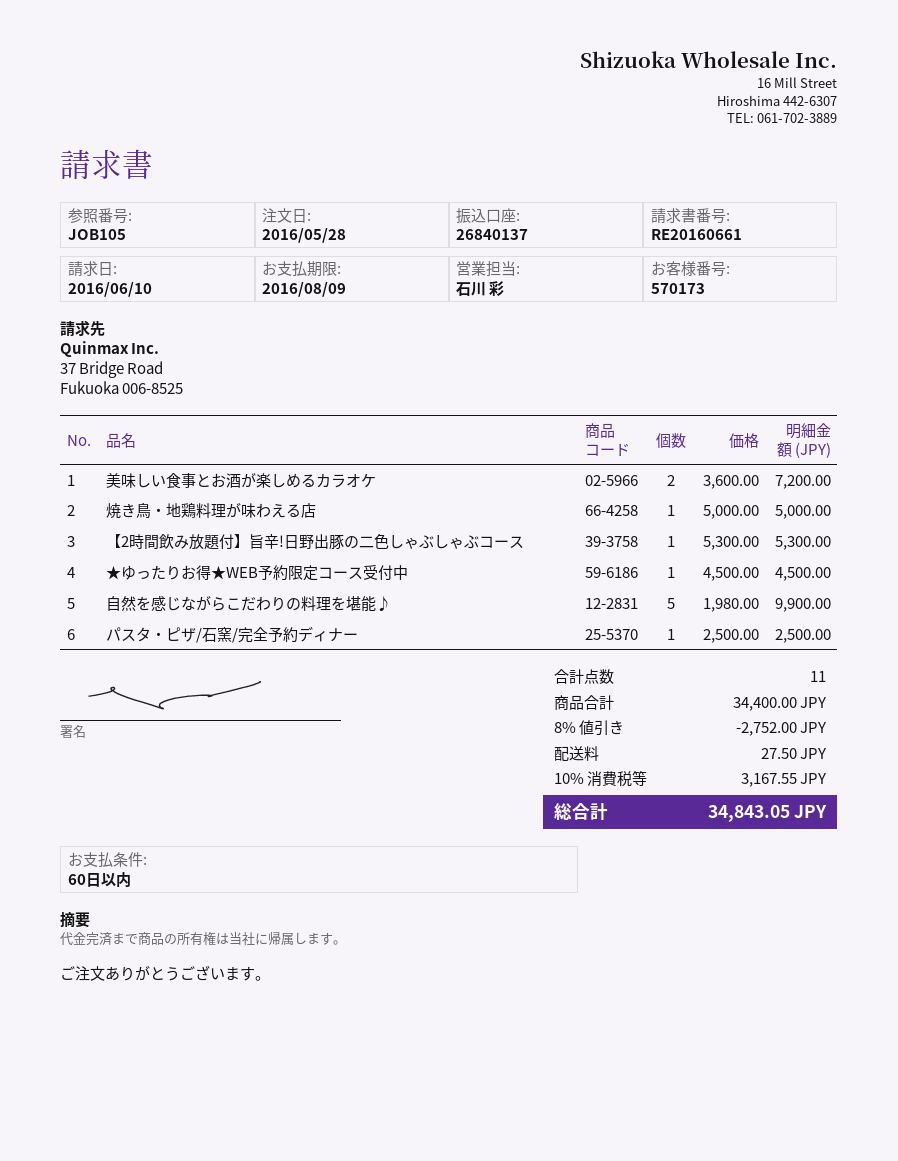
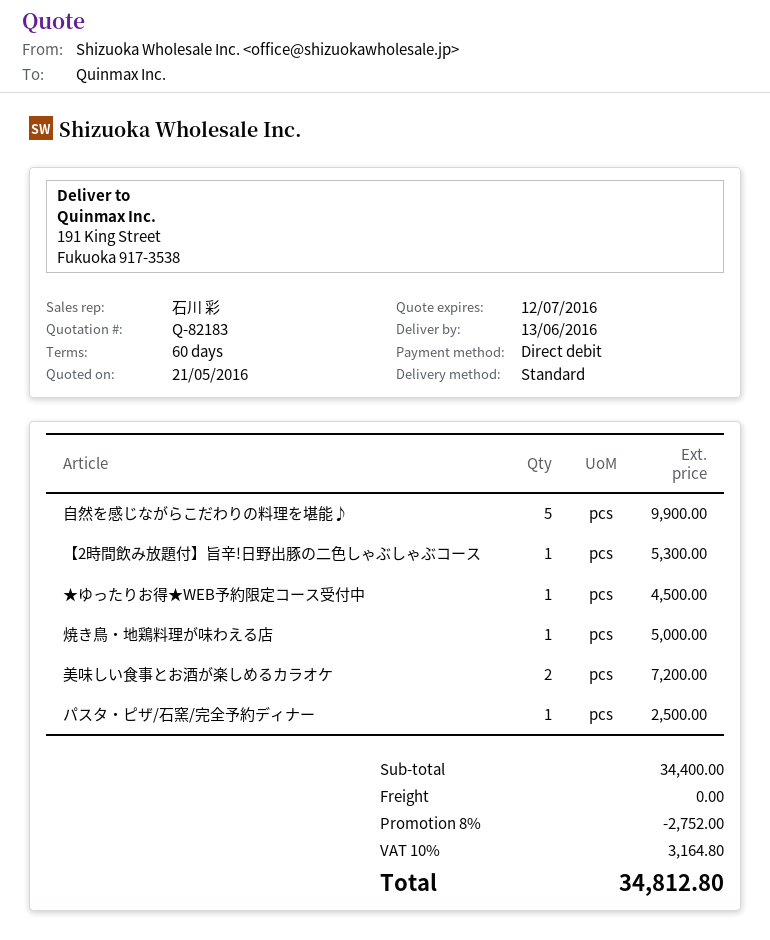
shipping: 27.50 -> 0.00
tax: 10% = 3167.55 -> 10% = 3164.80
total: 34843.05 -> 34812.80

